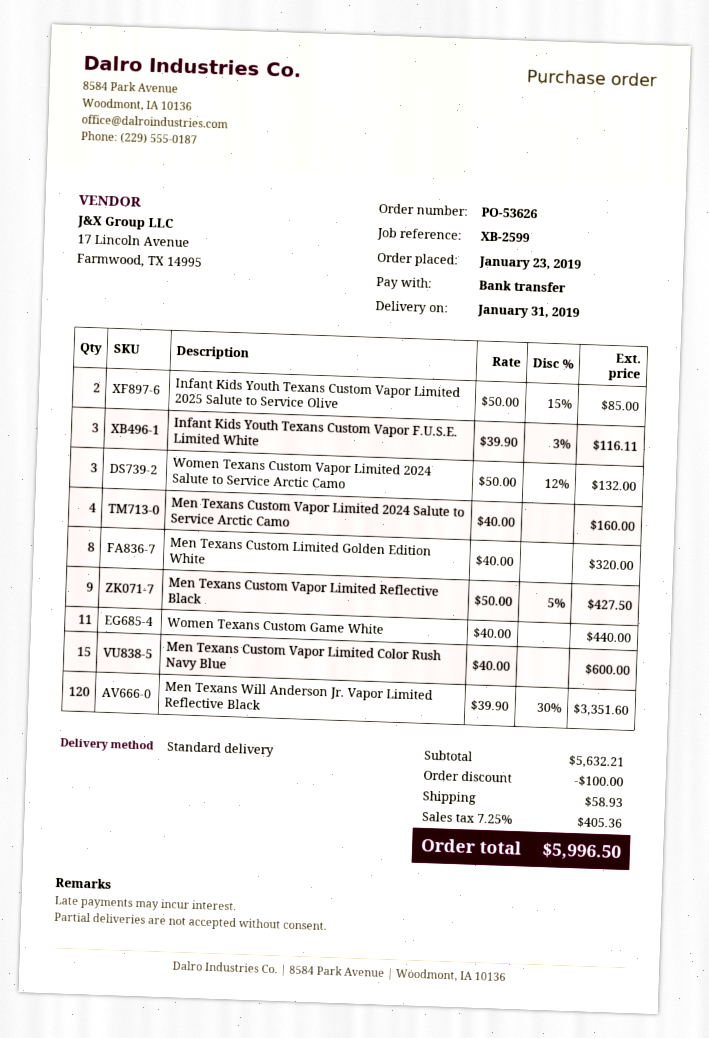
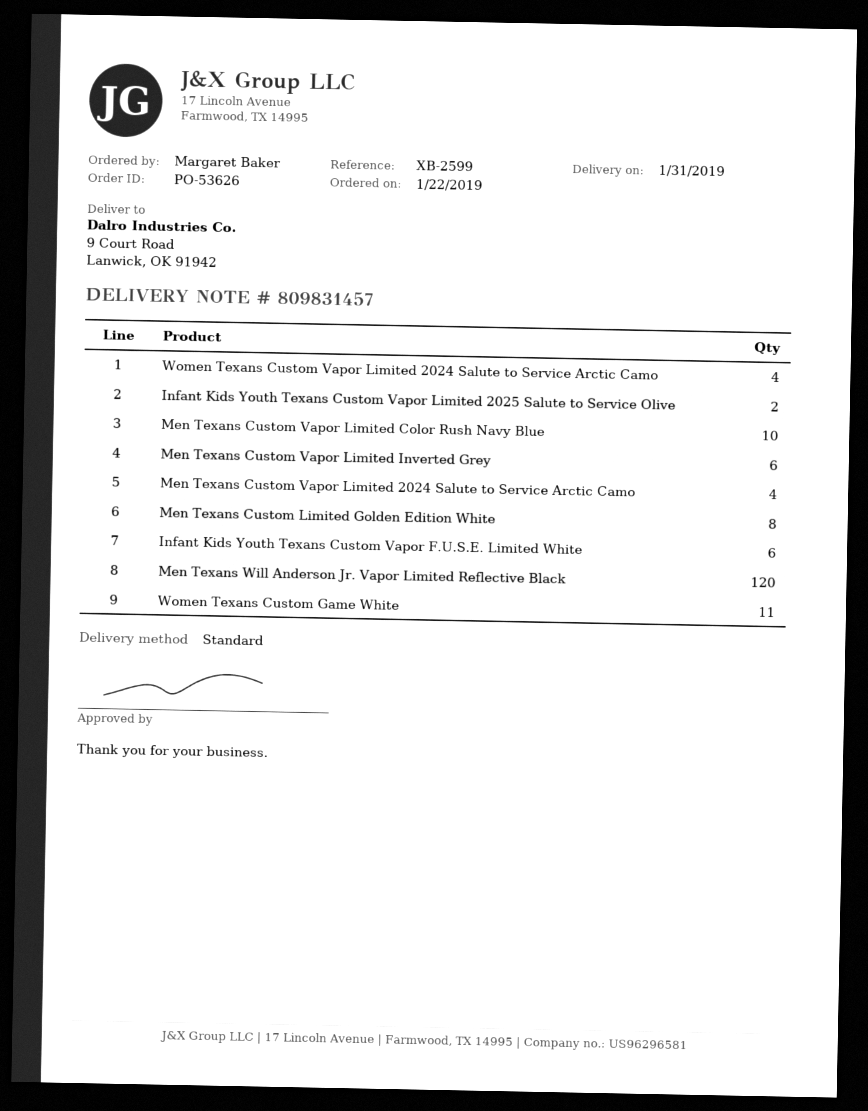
order date: 2019-01-23 -> 2019-01-22
Infant Kids Youth Texans Custom Vapor F.U.S.E. Limited White: 3 -> 6
Women Texans Custom Vapor Limited 2024 Salute to Service Arctic Camo: 3 -> 4
Men Texans Custom Vapor Limited Reflective Black: 9 -> none
Men Texans Custom Vapor Limited Color Rush Navy Blue: 15 -> 10
Men Texans Custom Vapor Limited Inverted Grey: none -> 6

